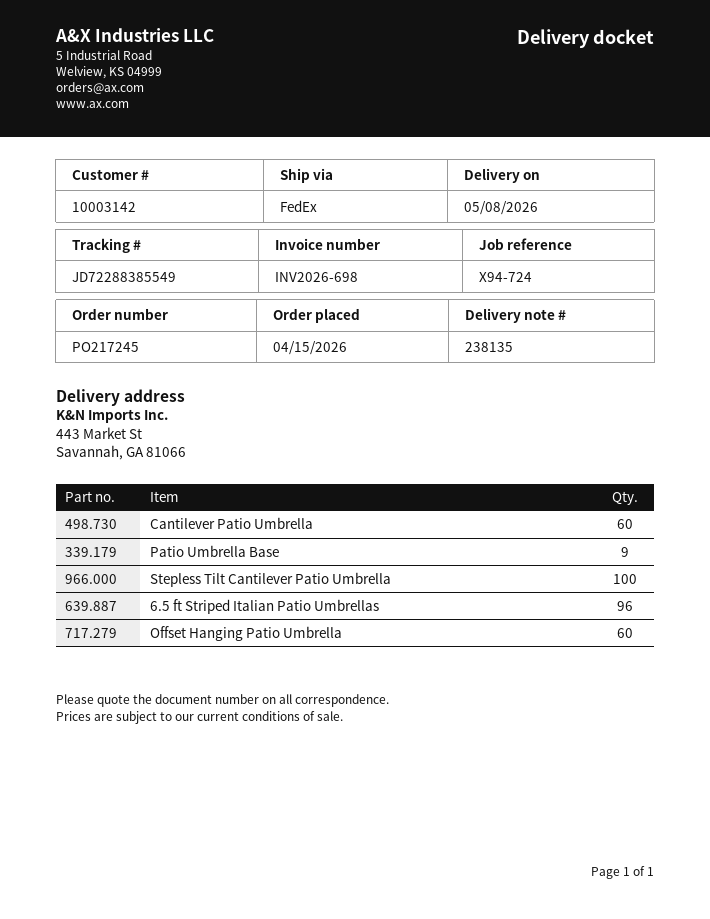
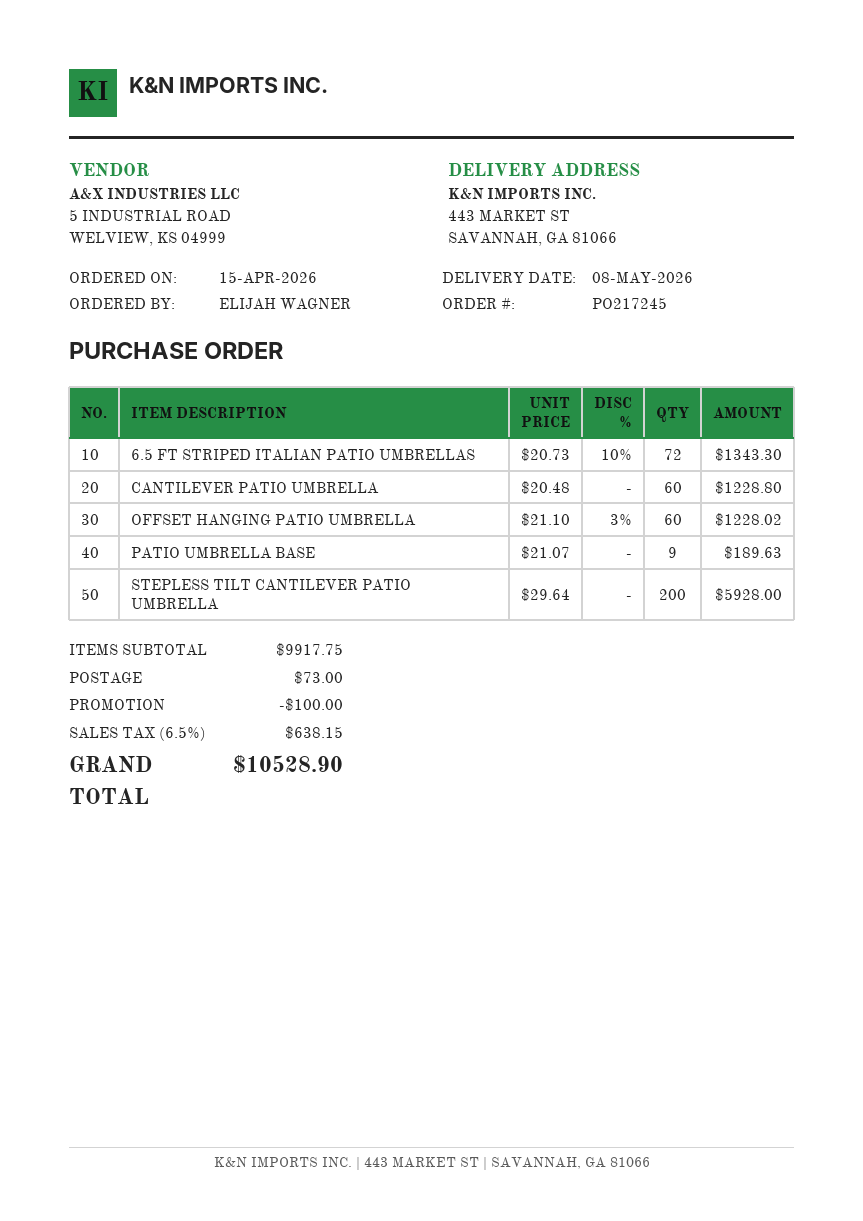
Stepless Tilt Cantilever Patio Umbrella: 100 -> 200
6.5 ft Striped Italian Patio Umbrellas: 96 -> 72

